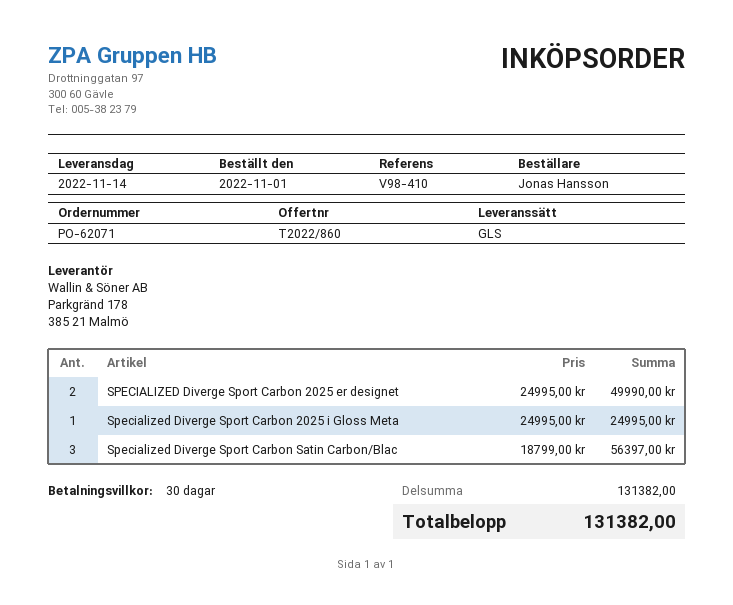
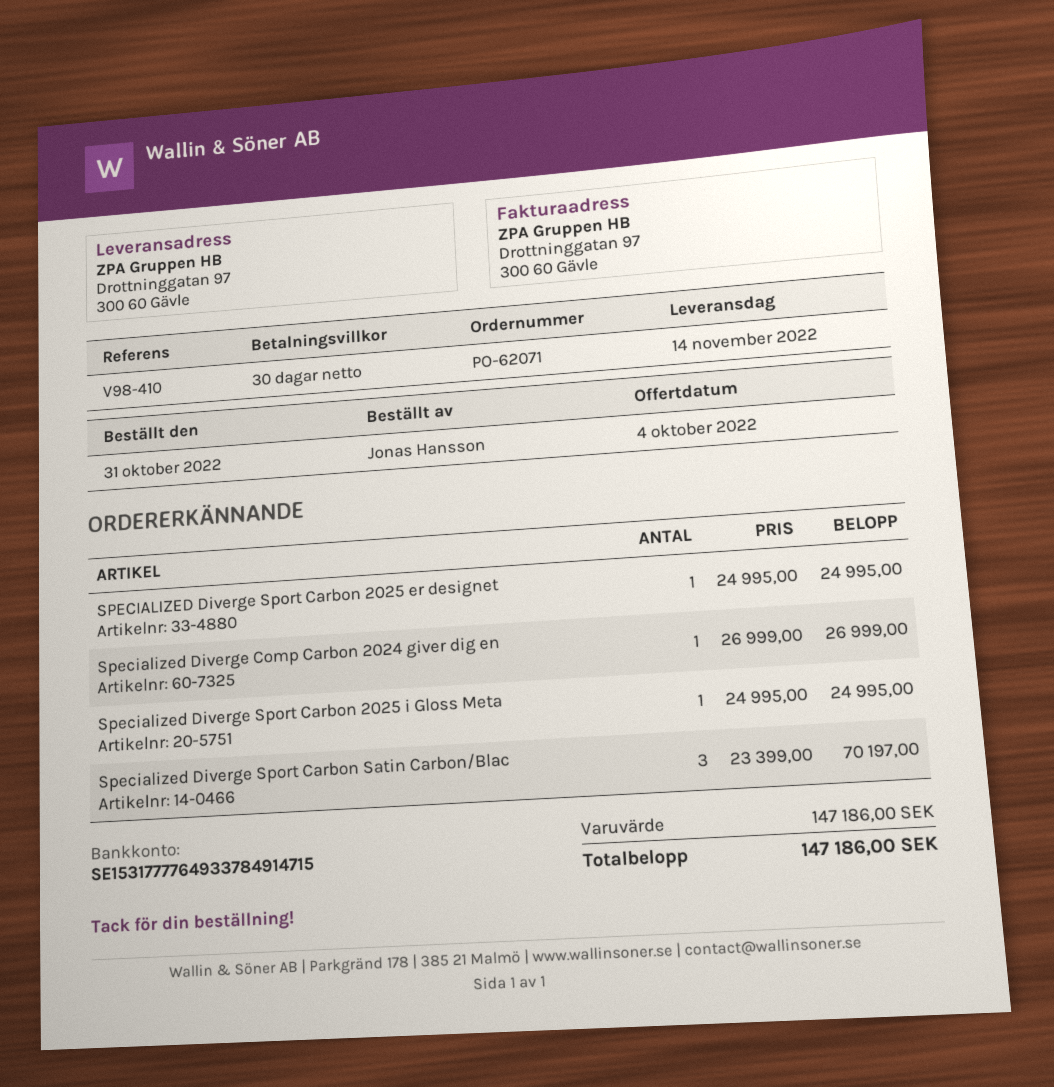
order date: 2022-11-01 -> 2022-10-31
SPECIALIZED Diverge Sport Carbon 2025 er designet: 2 x 24995.00 = 49990.00 -> 1 x 24995.00 = 24995.00
Specialized Diverge Sport Carbon Satin Carbon/Blac: 3 x 18799.00 = 56397.00 -> 3 x 23399.00 = 70197.00
Specialized Diverge Comp Carbon 2024 giver dig en: none -> 1 x 26999.00 = 26999.00
subtotal: 131382.00 -> 147186.00
total: 131382.00 -> 147186.00

